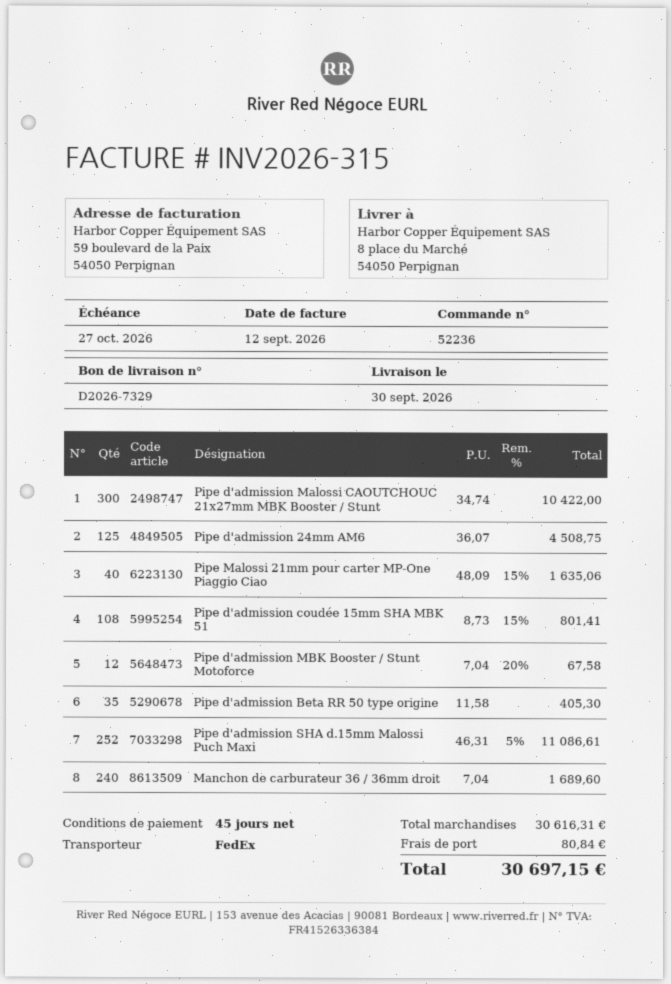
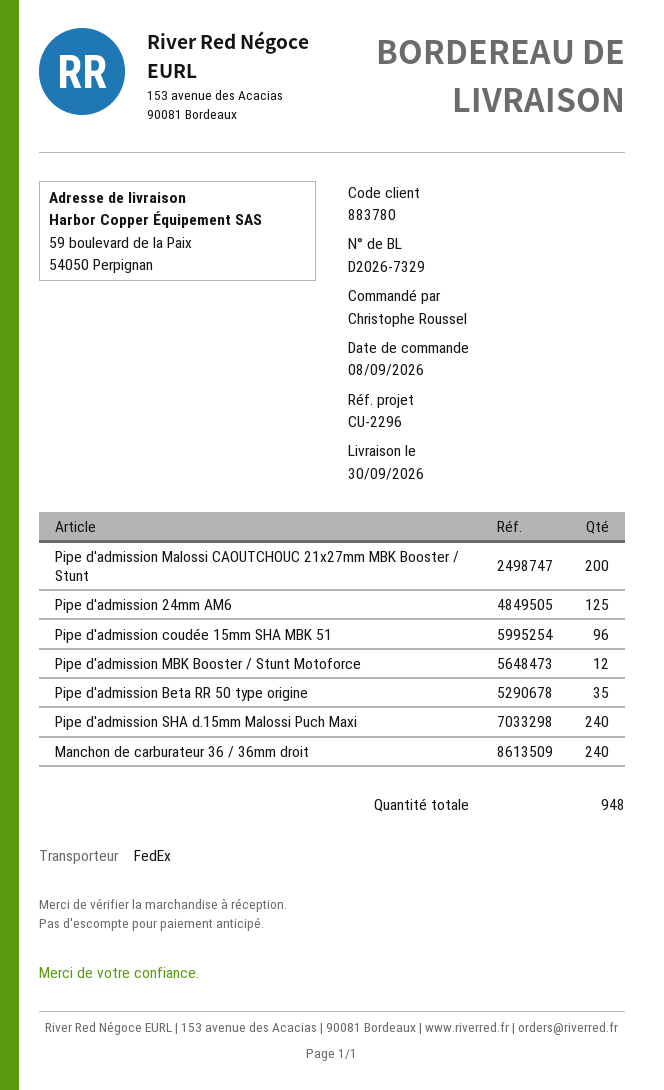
ship to: 8 place du Marché, 54050 Perpignan -> 59 boulevard de la Paix, 54050 Perpignan
Pipe d'admission Malossi CAOUTCHOUC 21x27mm MBK Booster / Stunt: 300 -> 200
Pipe Malossi 21mm pour carter MP-One Piaggio Ciao: 40 -> none
Pipe d'admission coudée 15mm SHA MBK 51: 108 -> 96
Pipe d'admission SHA d.15mm Malossi Puch Maxi: 252 -> 240

